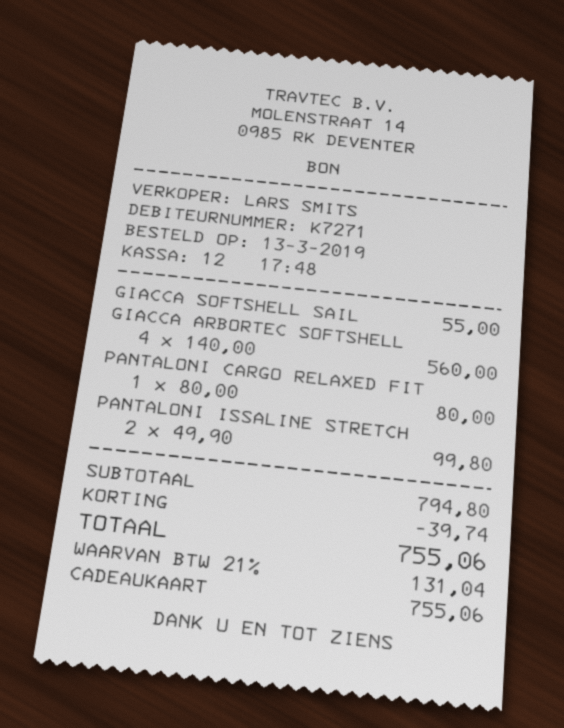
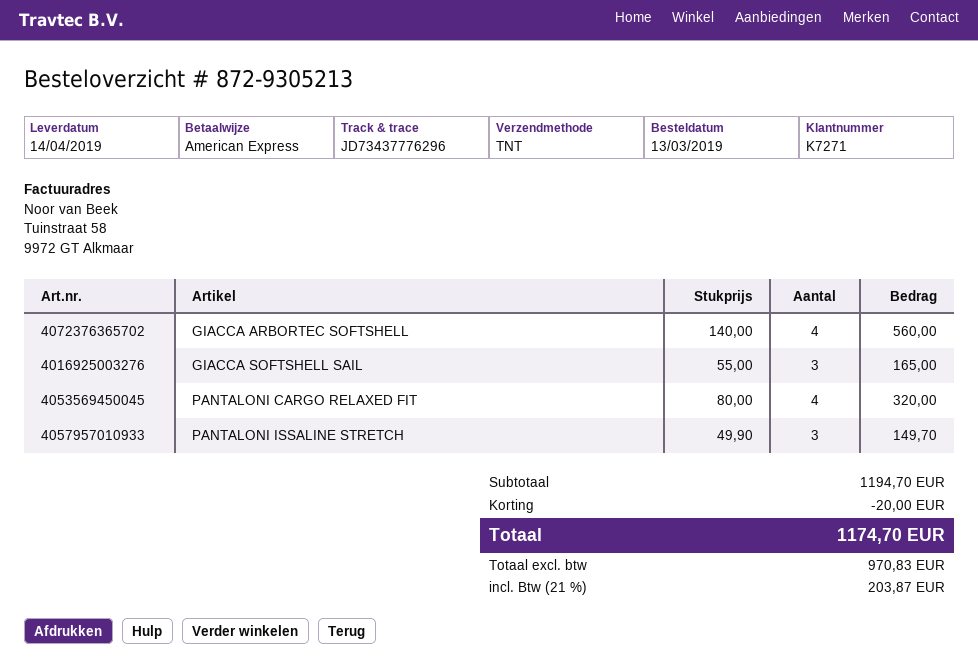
payment method: gift card -> American Express
GIACCA SOFTSHELL SAIL: 1 x 55.00 = 55.00 -> 3 x 55.00 = 165.00
PANTALONI CARGO RELAXED FIT: 1 x 80.00 = 80.00 -> 4 x 80.00 = 320.00
PANTALONI ISSALINE STRETCH: 2 x 49.90 = 99.80 -> 3 x 49.90 = 149.70
subtotal: 794.80 -> 1194.70
discount: 39.74 -> 20.00
tax: 21% = 131.04 -> 21% = 203.87
total: 755.06 -> 1174.70

